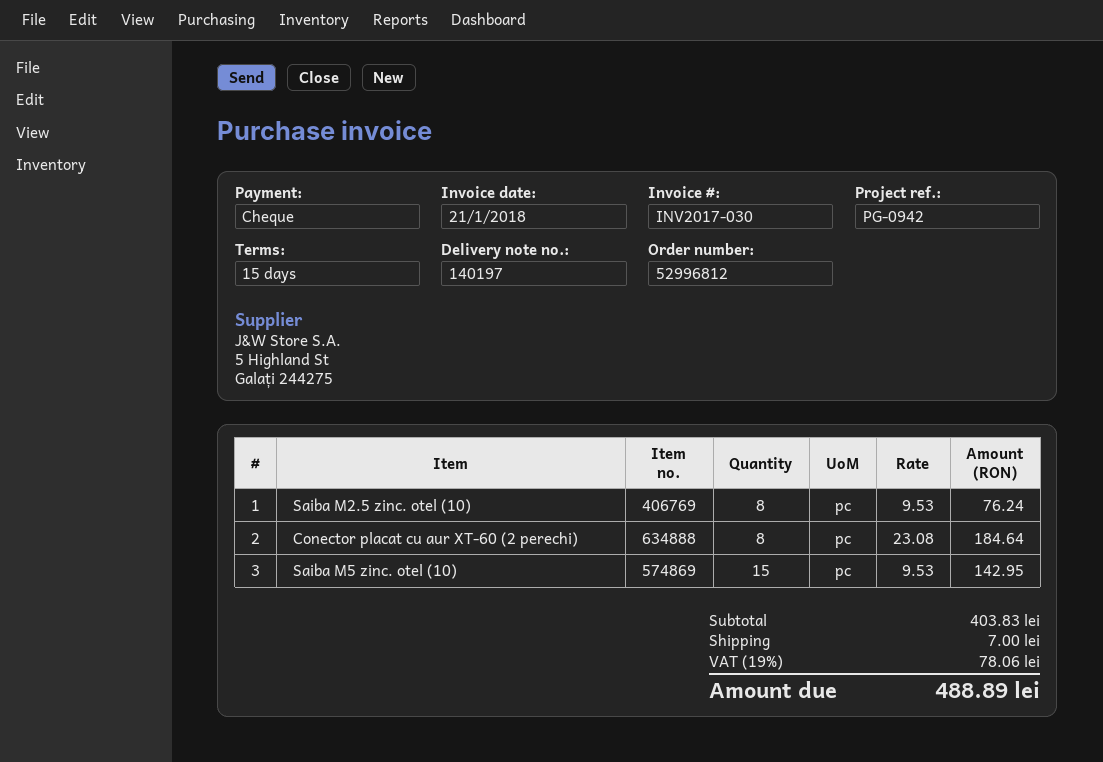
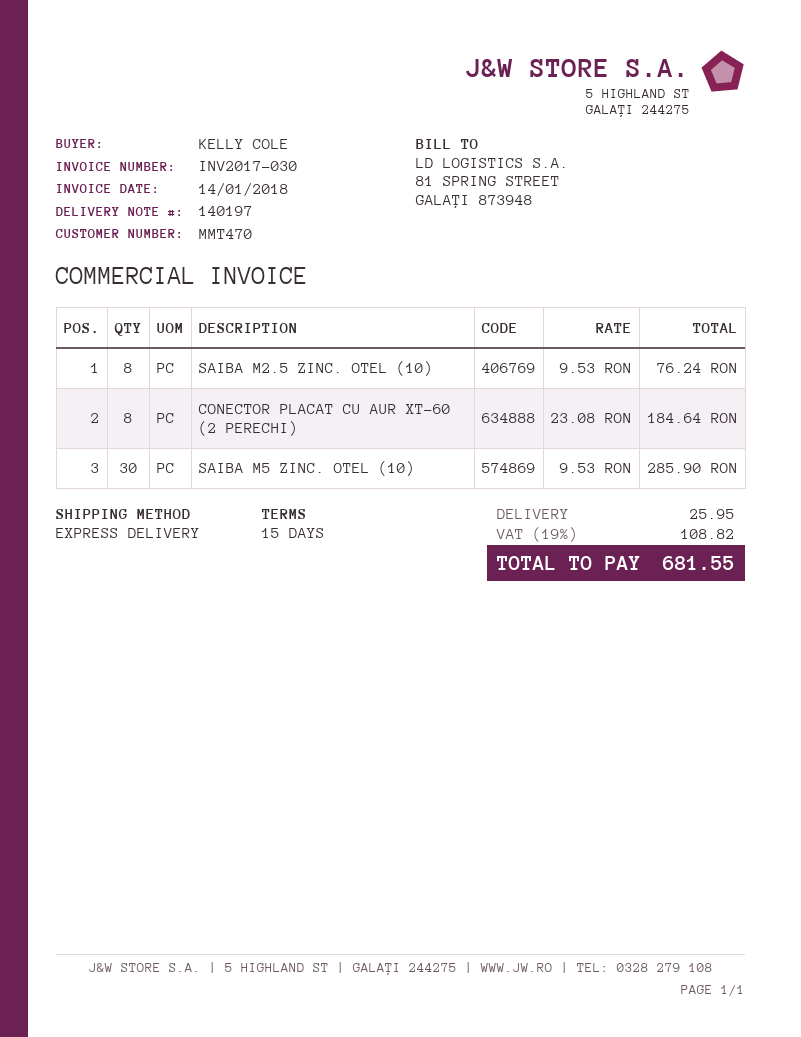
invoice date: 2018-01-21 -> 2018-01-14
Saiba M5 zinc. otel (10): 15 x 9.53 = 142.95 -> 30 x 9.53 = 285.90
shipping: 7.00 -> 25.95
tax: 19% = 78.06 -> 19% = 108.82
total: 488.89 -> 681.55

